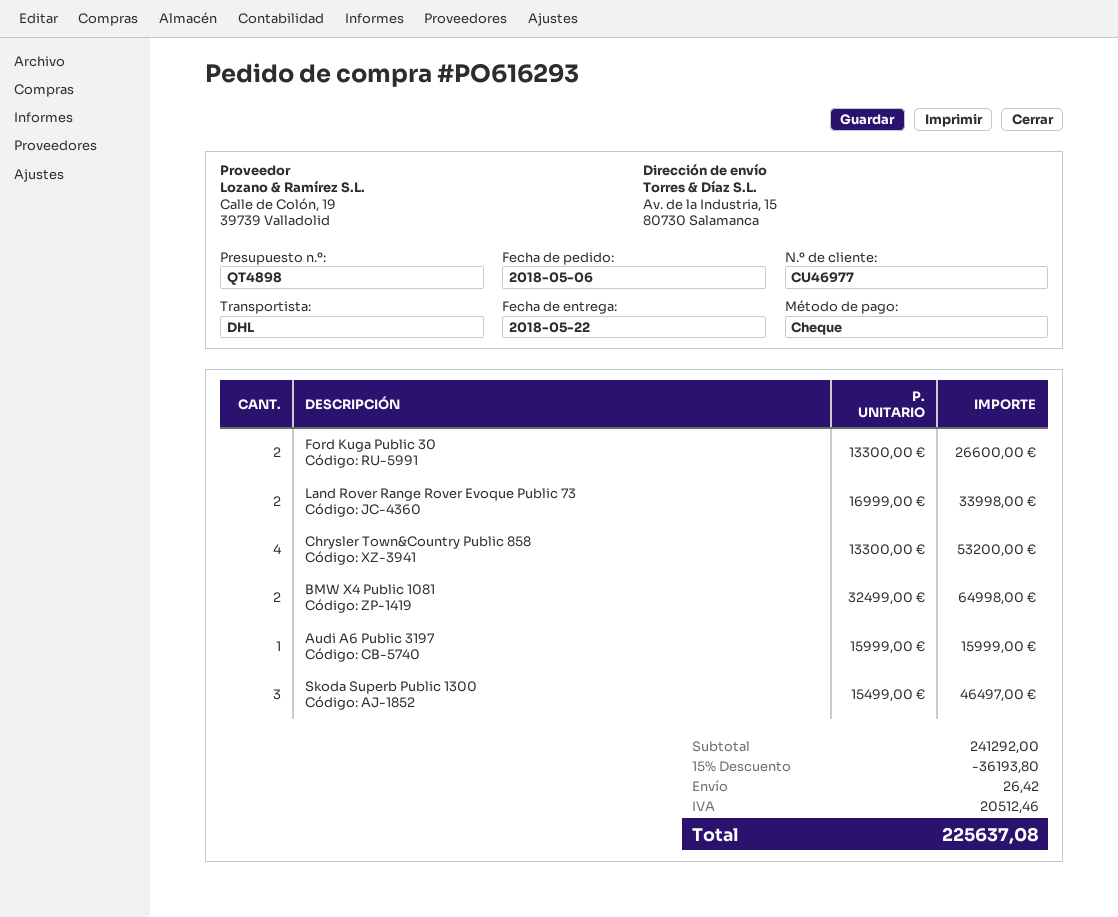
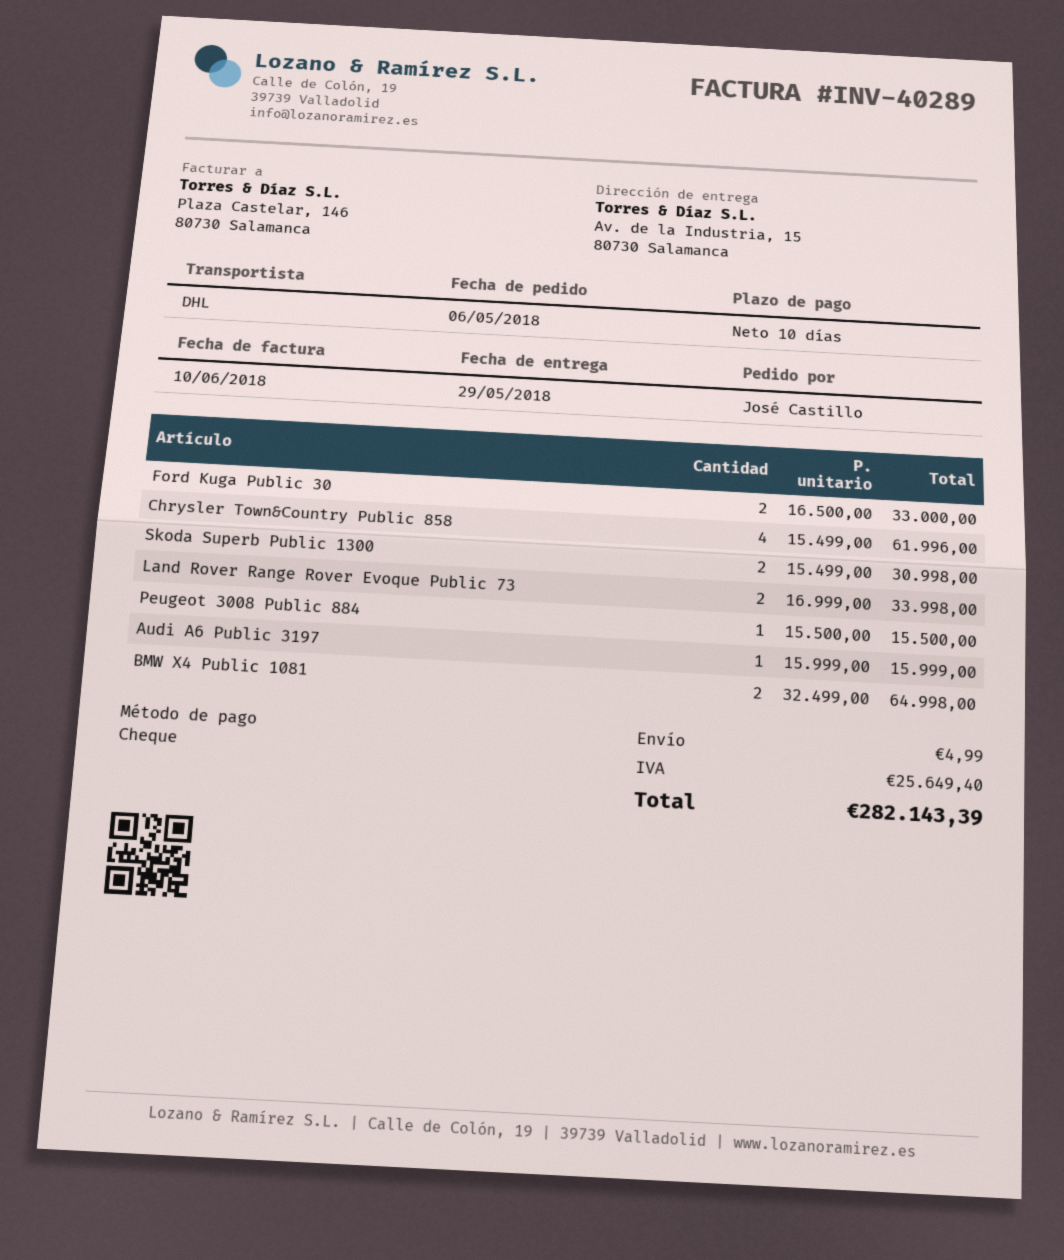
delivery date: 2018-05-22 -> 2018-05-29
Ford Kuga Public 30: 2 x 13300.00 = 26600.00 -> 2 x 16500.00 = 33000.00
Chrysler Town&Country Public 858: 4 x 13300.00 = 53200.00 -> 4 x 15499.00 = 61996.00
Skoda Superb Public 1300: 3 x 15499.00 = 46497.00 -> 2 x 15499.00 = 30998.00
Peugeot 3008 Public 884: none -> 1 x 15500.00 = 15500.00
discount: 15% = 36193.80 -> none
shipping: 26.42 -> 4.99
tax: 20512.46 -> 25649.40
total: 225637.08 -> 282143.39

